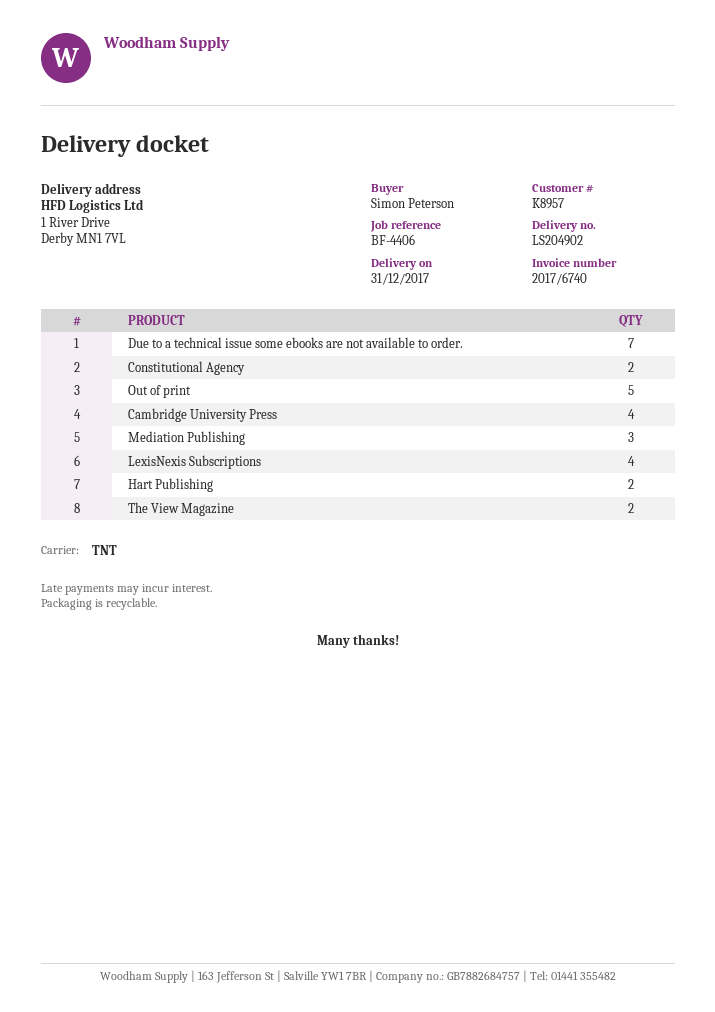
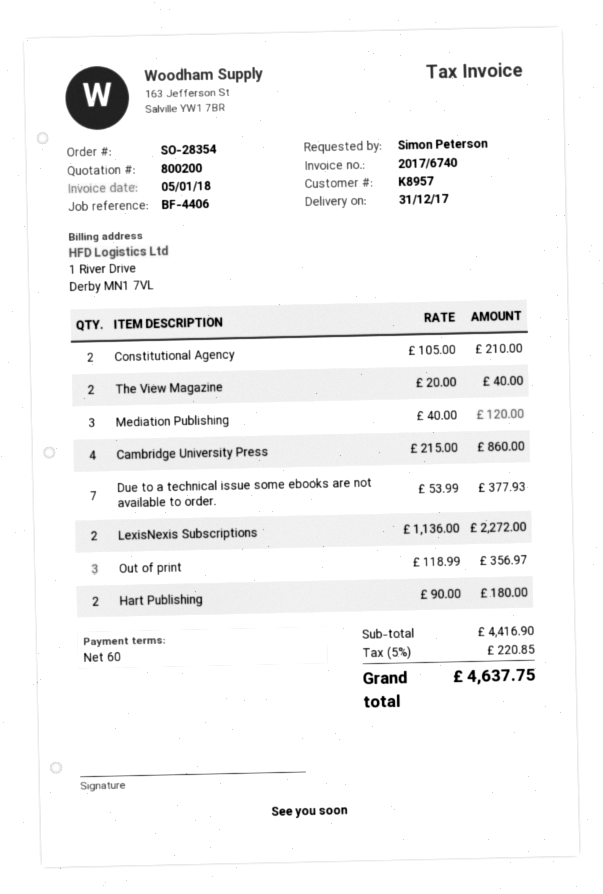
Out of print: 5 -> 3
LexisNexis Subscriptions: 4 -> 2

